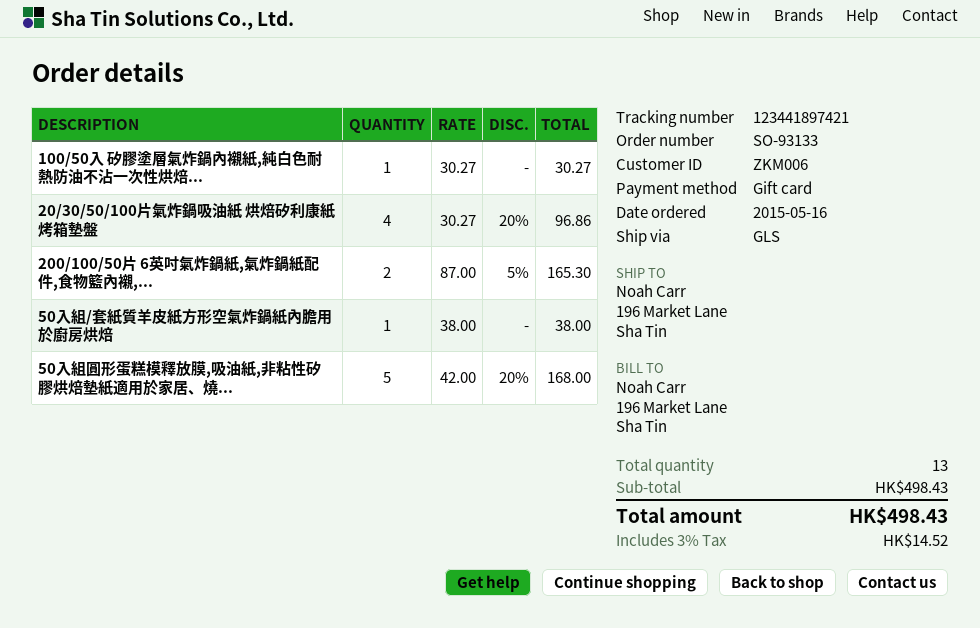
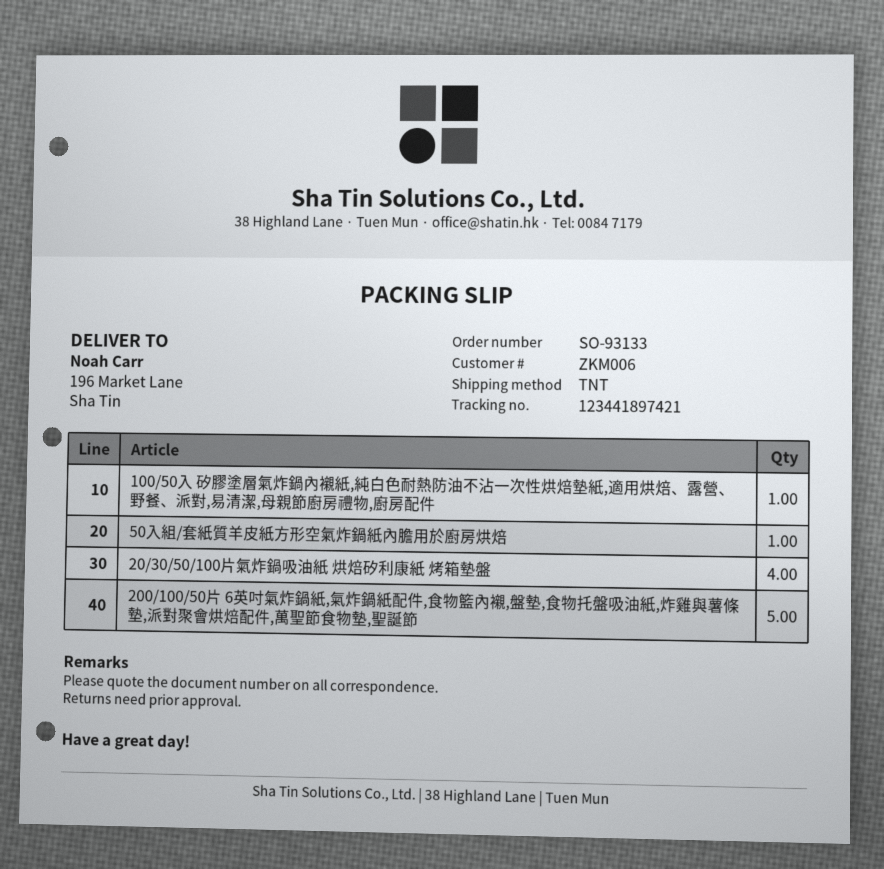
shipping method: GLS -> TNT
200/100/50片 6英吋氣炸鍋紙,氣炸鍋紙配件,食物籃內襯,...: 2 -> 5
50入組圓形蛋糕模釋放膜,吸油紙,非粘性矽膠烘焙墊紙適用於家居、燒...: 5 -> none

